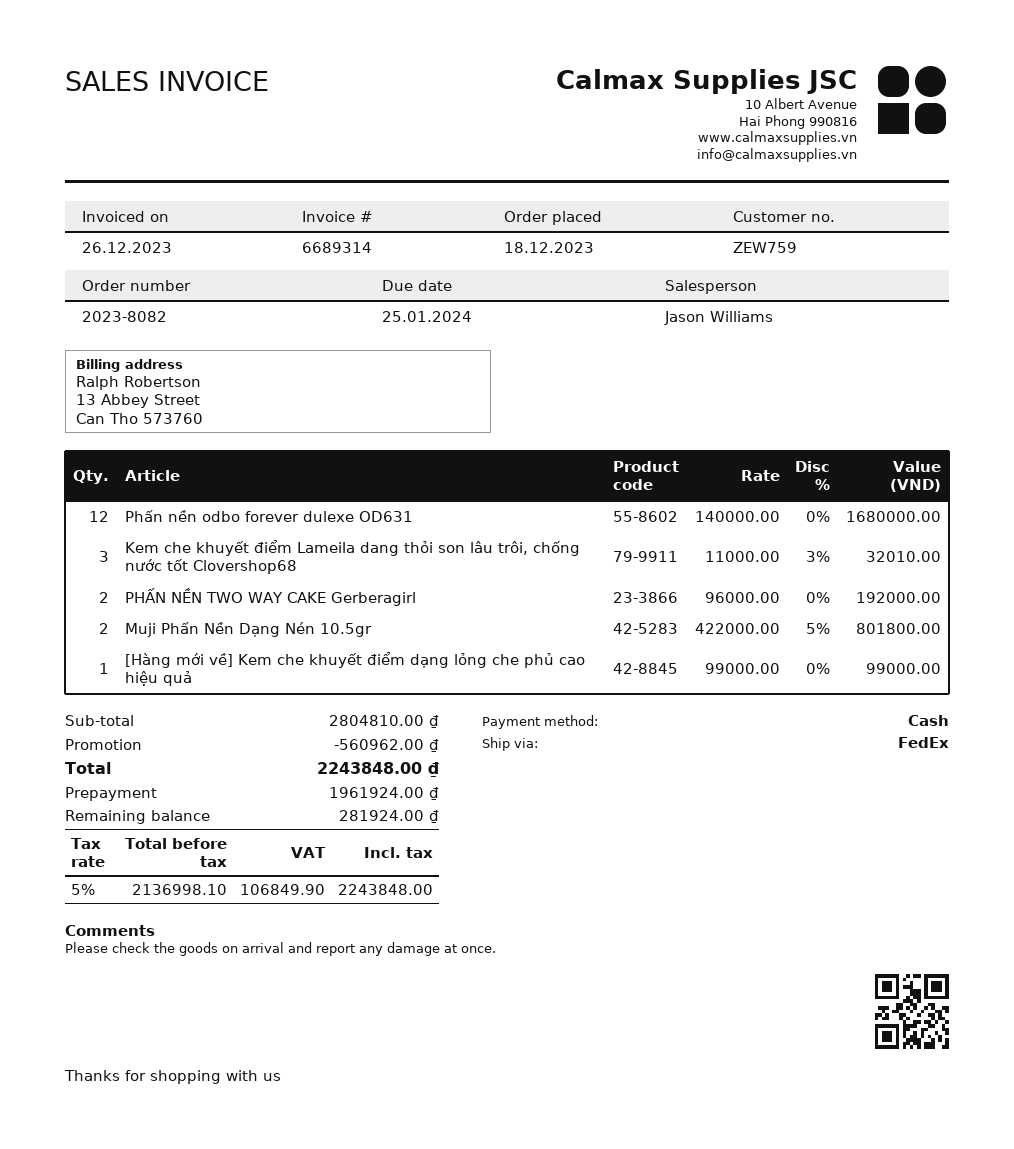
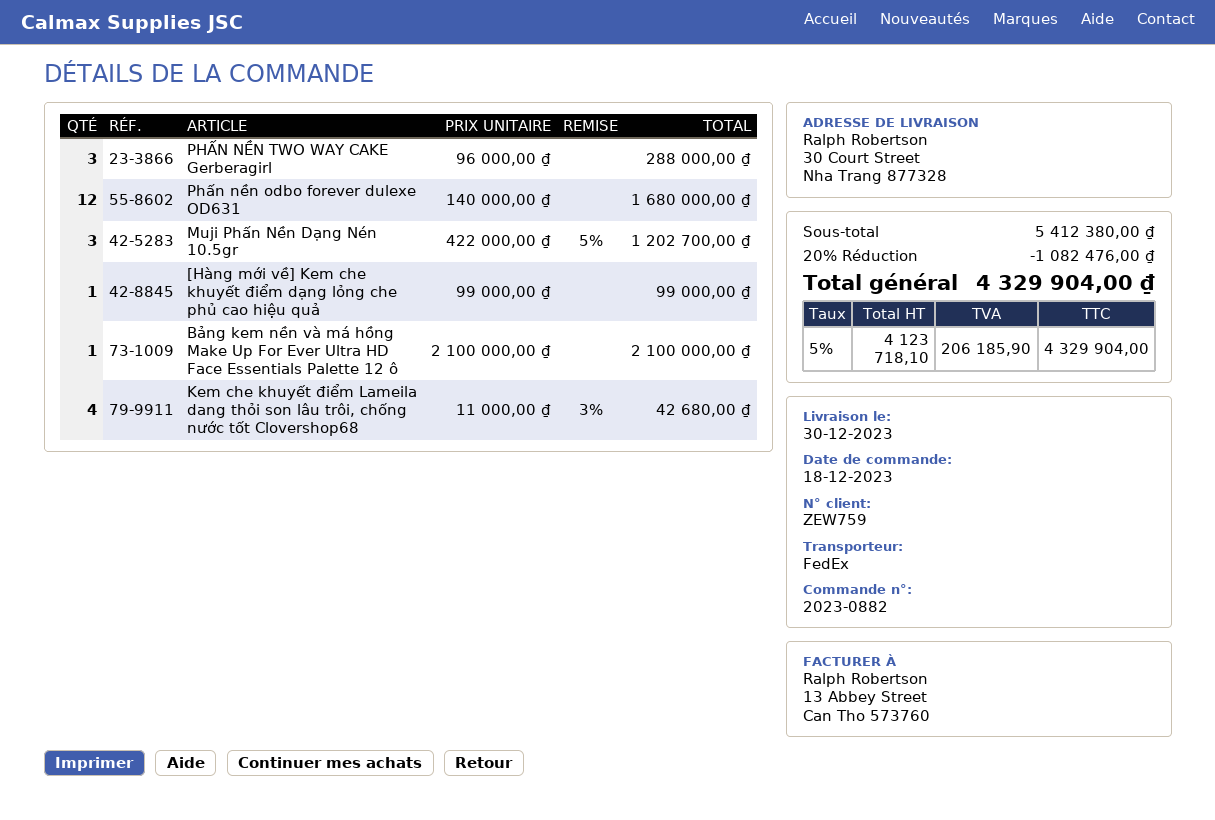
order number: 2023-8082 -> 2023-0882
Kem che khuyết điểm Lameila dang thỏi son lâu trôi, chống nước tốt Clovershop68: 3 x 11000.00 - 3% = 32010.00 -> 4 x 11000.00 - 3% = 42680.00
PHẤN NỀN TWO WAY CAKE Gerberagirl: 2 x 96000.00 = 192000.00 -> 3 x 96000.00 = 288000.00
Muji Phấn Nền Dạng Nén 10.5gr: 2 x 422000.00 - 5% = 801800.00 -> 3 x 422000.00 - 5% = 1202700.00
Bảng kem nền và má hồng Make Up For Ever Ultra HD Face Essentials Palette 12 ô: none -> 1 x 2100000.00 = 2100000.00
subtotal: 2804810.00 -> 5412380.00
discount: 560962.00 -> 1082476.00
net: 2136998.10 -> 4123718.10
tax: 5% = 106849.90 -> 5% = 206185.90
total: 2243848.00 -> 4329904.00

